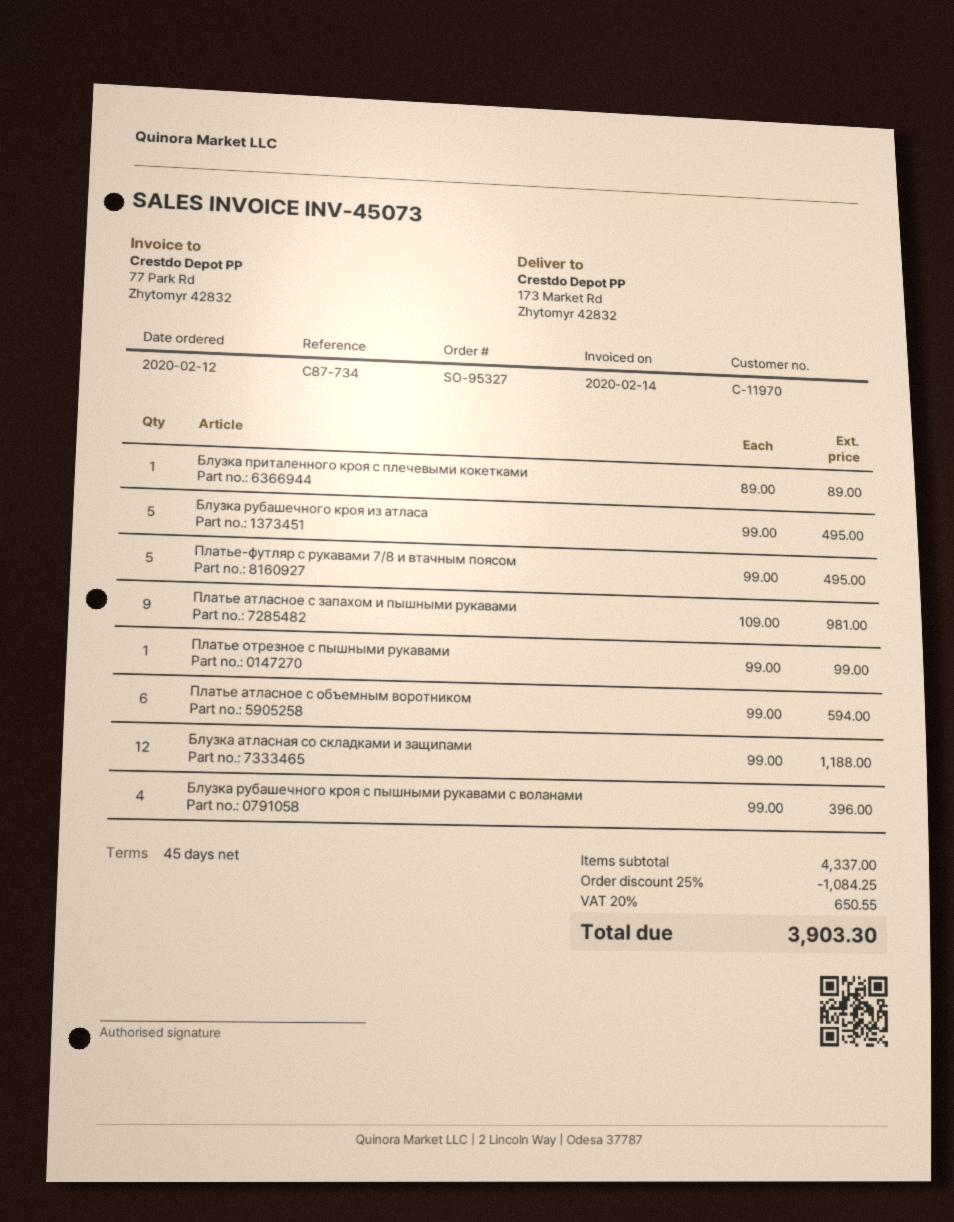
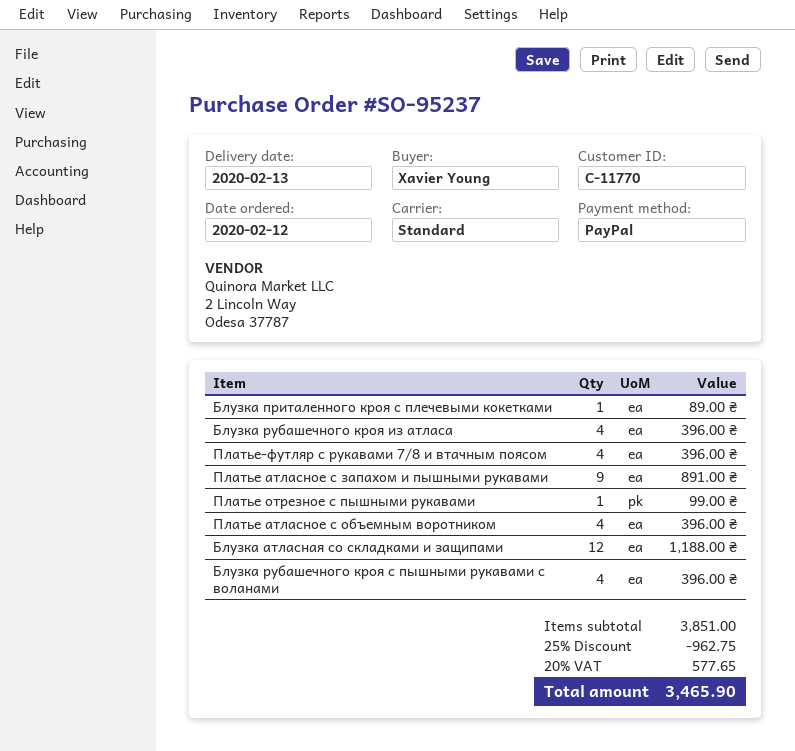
order number: SO-95327 -> SO-95237
customer number: C-11970 -> C-11770
Блузка рубашечного кроя из атласа: 5 for 495.00 -> 4 for 396.00
Платье-футляр с рукавами 7/8 и втачным поясом: 5 for 495.00 -> 4 for 396.00
Платье атласное с запахом и пышными рукавами: 9 for 981.00 -> 9 for 891.00
Платье атласное с объемным воротником: 6 for 594.00 -> 4 for 396.00
subtotal: 4337.00 -> 3851.00
discount: 25% = 1084.25 -> 25% = 962.75
tax: 20% = 650.55 -> 20% = 577.65
total: 3903.30 -> 3465.90

